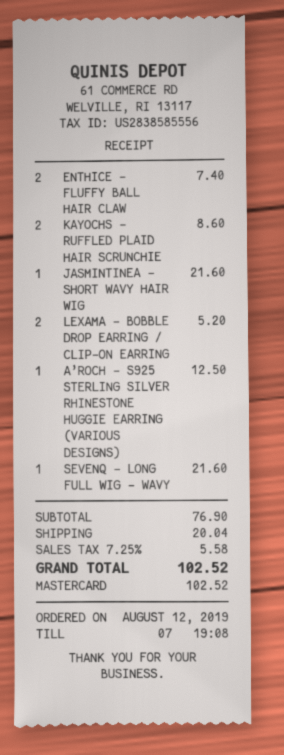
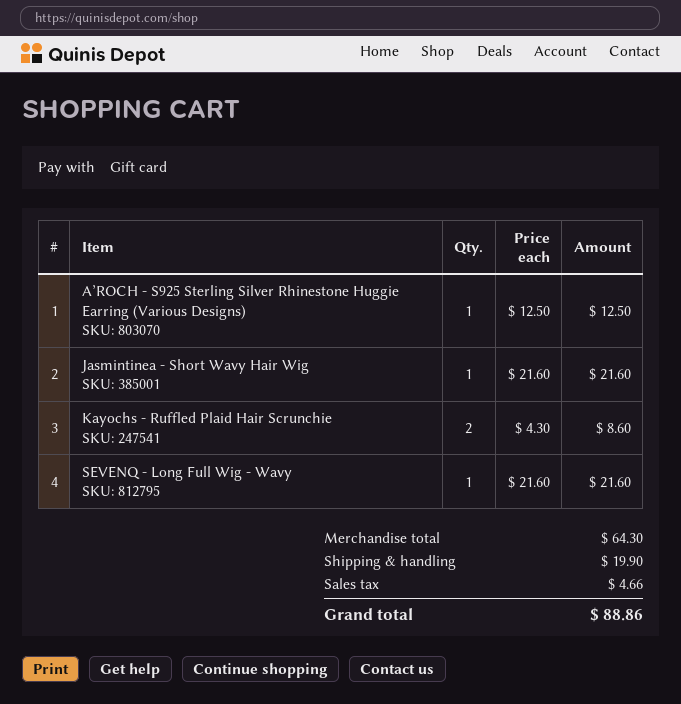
payment method: Mastercard -> gift card
ENTHICE - FLUFFY BALL HAIR CLAW: 2 for 7.40 -> none
LEXAMA - BOBBLE DROP EARRING / CLIP-ON EARRING: 2 for 5.20 -> none
subtotal: 76.90 -> 64.30
shipping: 20.04 -> 19.90
tax: 5.58 -> 4.66
total: 102.52 -> 88.86

